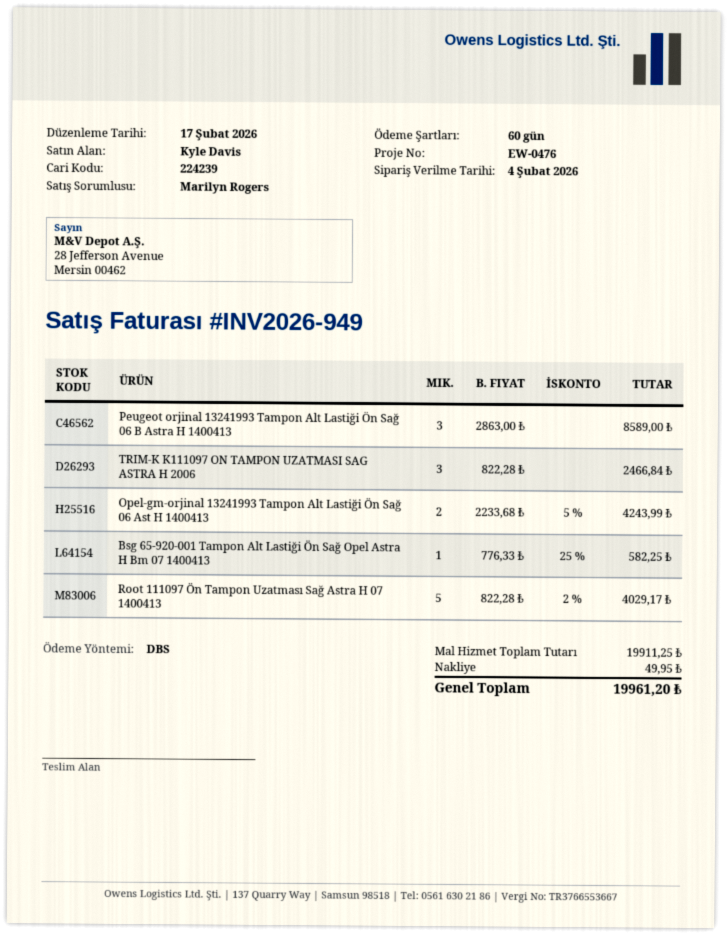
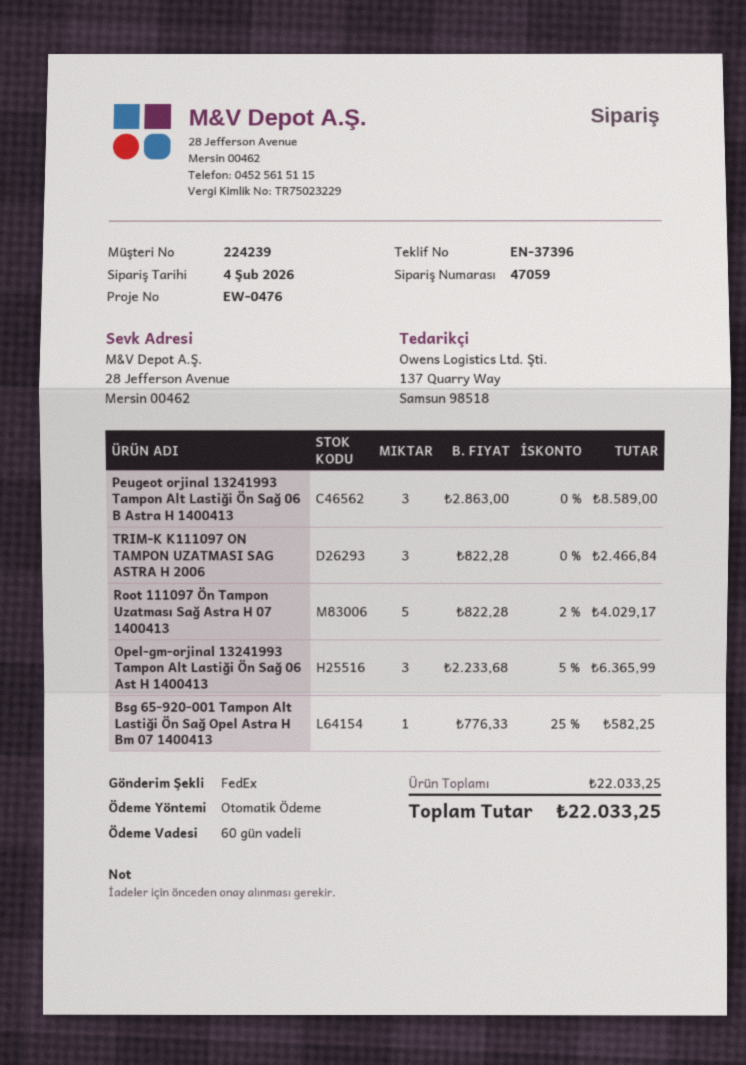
Opel-gm-orjinal 13241993 Tampon Alt Lastiği Ön Sağ 06 Ast H 1400413: 2 x 2233.68 - 5% = 4243.99 -> 3 x 2233.68 - 5% = 6365.99
subtotal: 19911.25 -> 22033.25
shipping: 49.95 -> none
total: 19961.20 -> 22033.25

